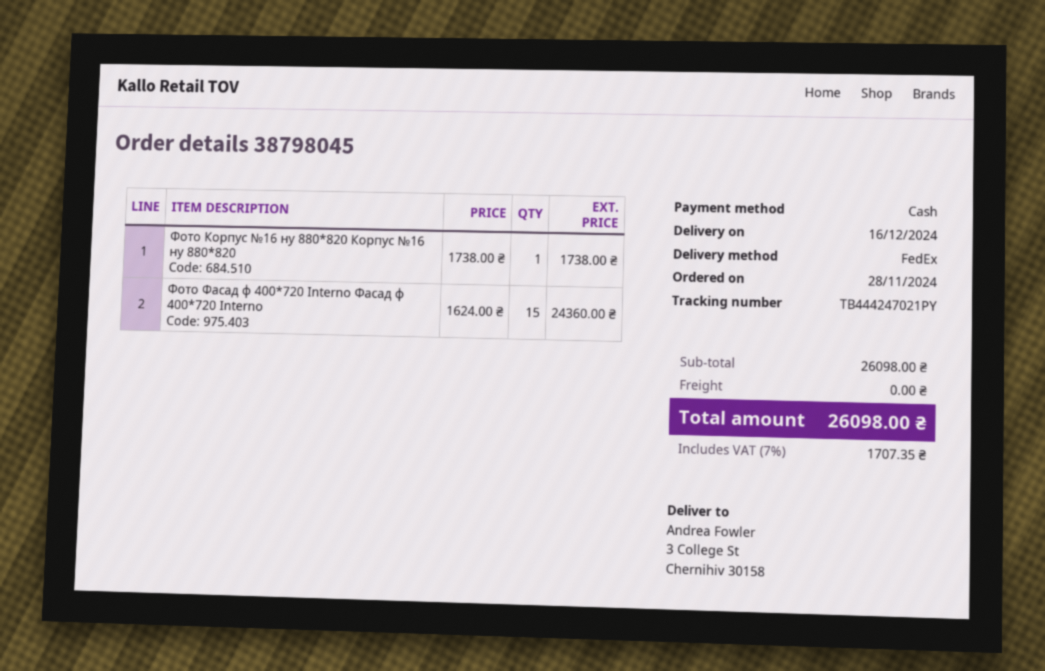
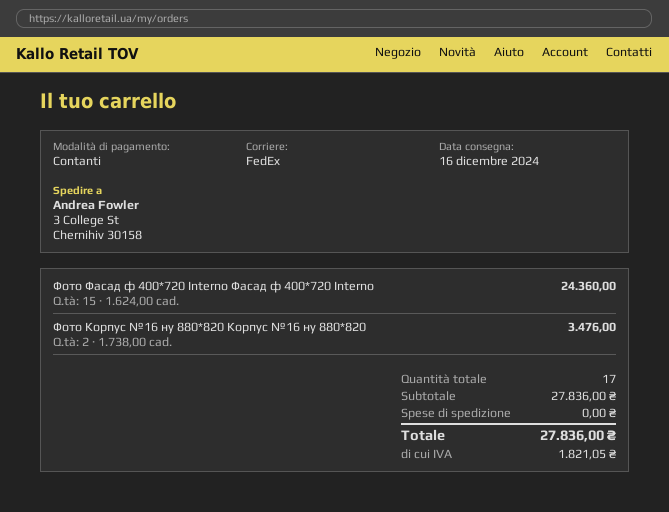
Фото Корпус №16 ну 880*820 Корпус №16 ну 880*820: 1 x 1738.00 = 1738.00 -> 2 x 1738.00 = 3476.00
subtotal: 26098.00 -> 27836.00
tax: 1707.35 -> 1821.05
total: 26098.00 -> 27836.00

